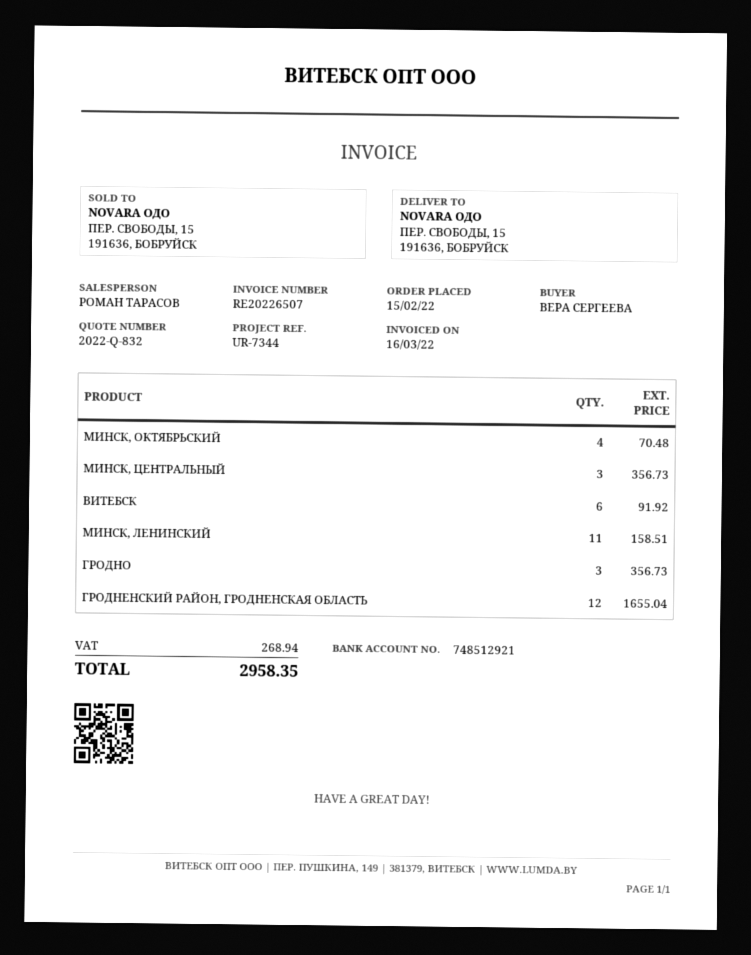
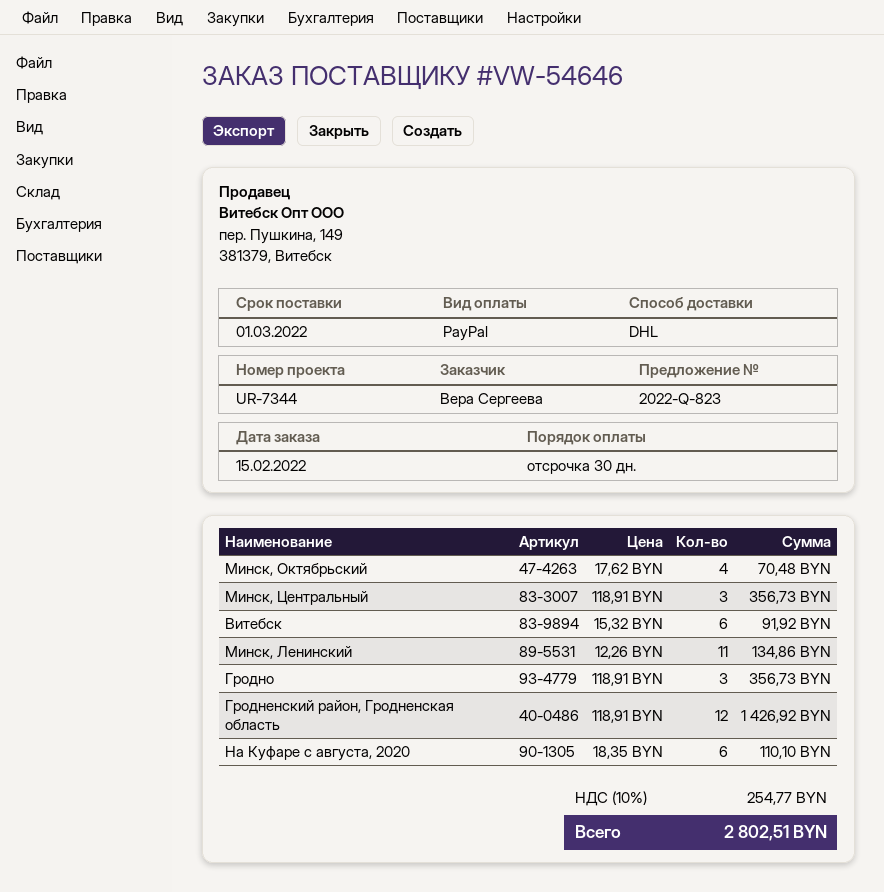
quote number: 2022-Q-832 -> 2022-Q-823
МИНСК, ЛЕНИНСКИЙ: 11 for 158.51 -> 11 for 134.86
ГРОДНЕНСКИЙ РАЙОН, ГРОДНЕНСКАЯ ОБЛАСТЬ: 12 for 1655.04 -> 12 for 1426.92
На Куфаре с августа, 2020: none -> 6 for 110.10
tax: 268.94 -> 254.77
total: 2958.35 -> 2802.51

